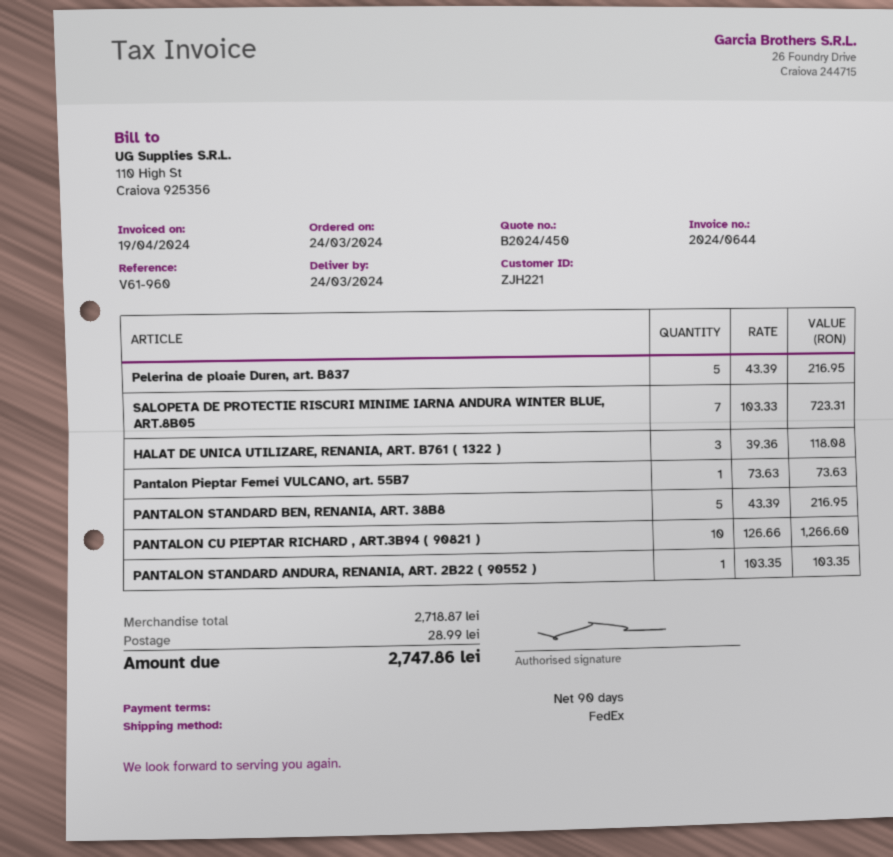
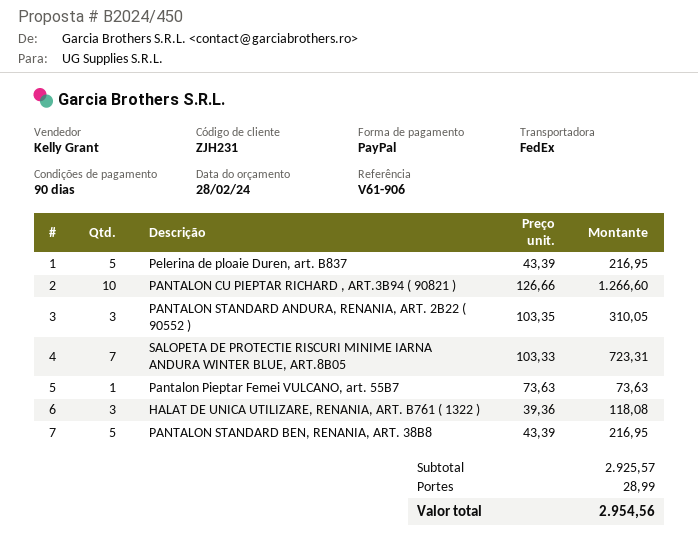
customer number: ZJH221 -> ZJH231
reference: V61-960 -> V61-906
PANTALON STANDARD ANDURA, RENANIA, ART. 2B22 ( 90552 ): 1 x 103.35 = 103.35 -> 3 x 103.35 = 310.05
subtotal: 2718.87 -> 2925.57
total: 2747.86 -> 2954.56

